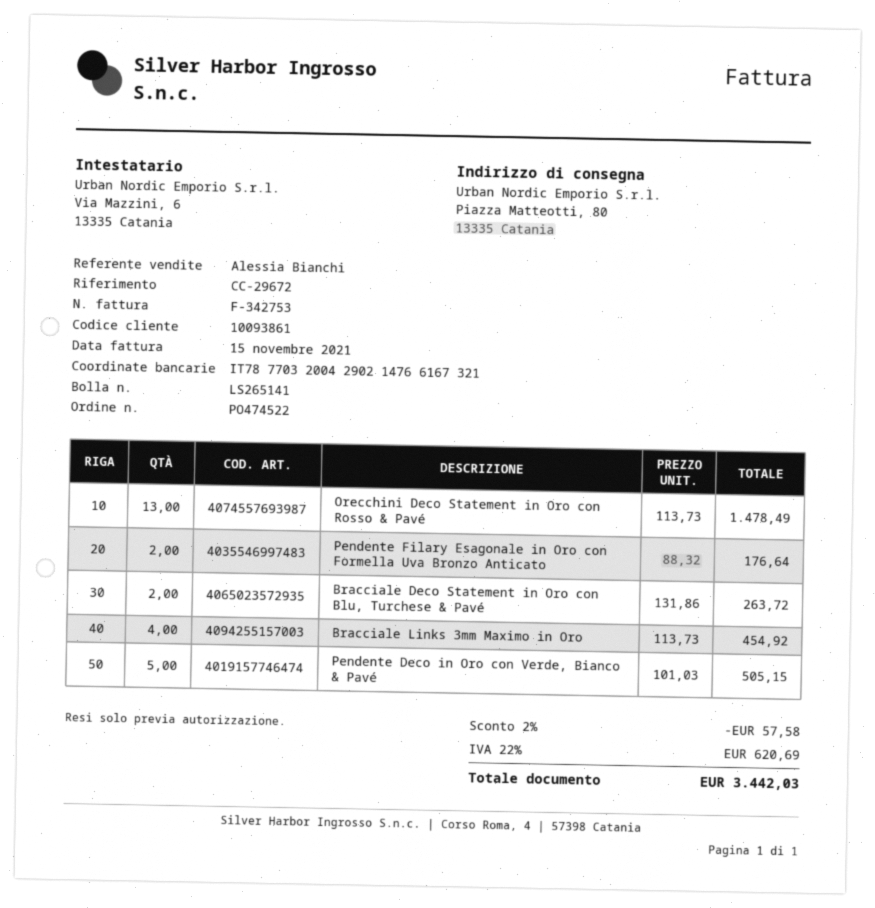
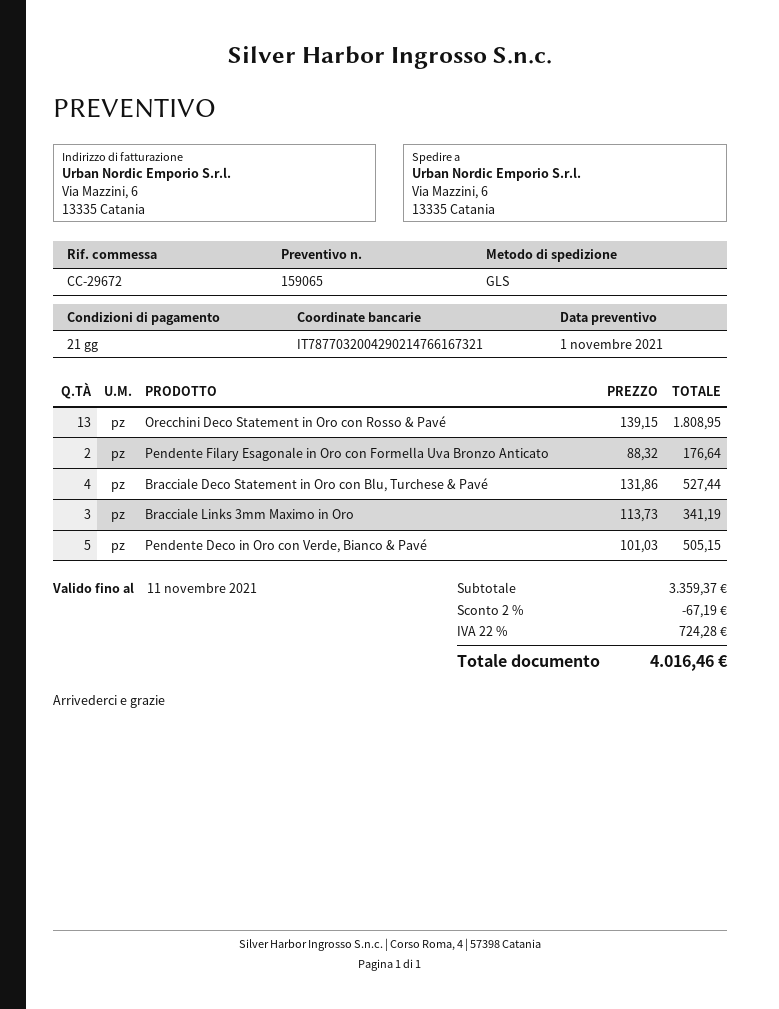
ship to: Piazza Matteotti, 80, 13335 Catania -> Via Mazzini, 6, 13335 Catania
Orecchini Deco Statement in Oro con Rosso & Pavé: 13 x 113.73 = 1478.49 -> 13 x 139.15 = 1808.95
Bracciale Deco Statement in Oro con Blu, Turchese & Pavé: 2 x 131.86 = 263.72 -> 4 x 131.86 = 527.44
Bracciale Links 3mm Maximo in Oro: 4 x 113.73 = 454.92 -> 3 x 113.73 = 341.19
discount: 2% = 57.58 -> 2% = 67.19
tax: 22% = 620.69 -> 22% = 724.28
total: 3442.03 -> 4016.46

